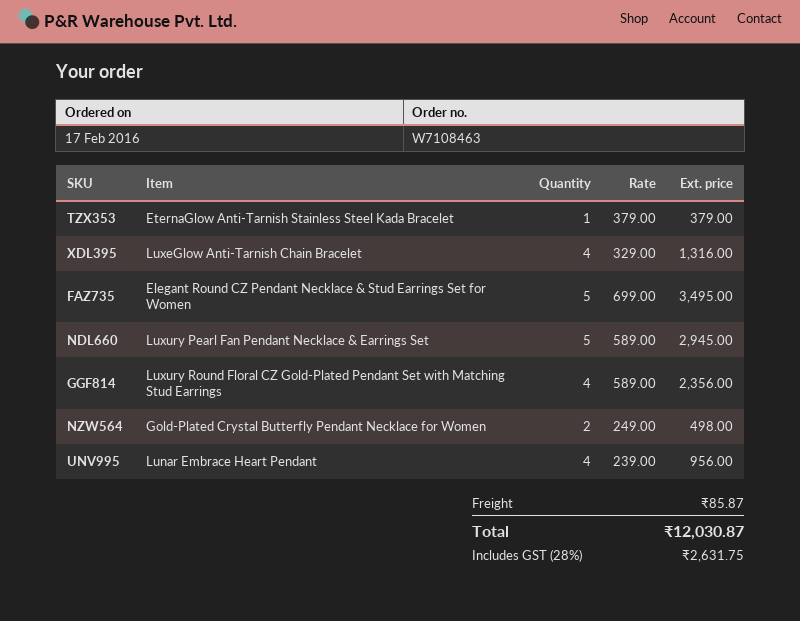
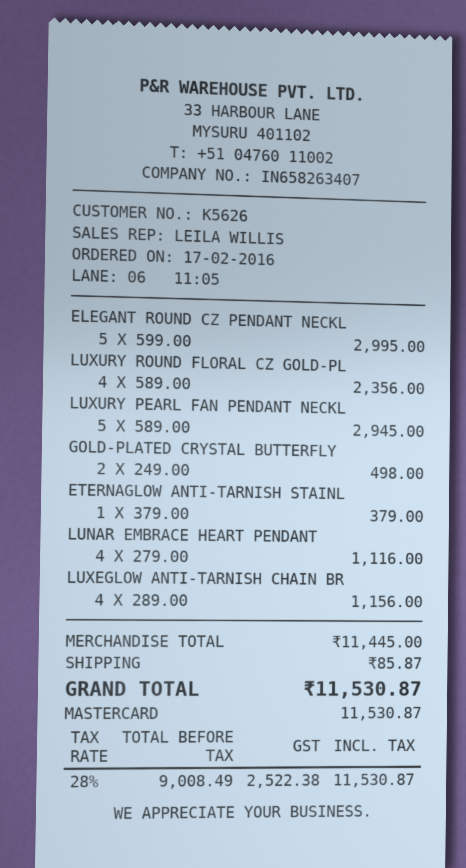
LuxeGlow Anti-Tarnish Chain Bracelet: 4 x 329.00 = 1316.00 -> 4 x 289.00 = 1156.00
Elegant Round CZ Pendant Necklace & Stud Earrings Set for Women: 5 x 699.00 = 3495.00 -> 5 x 599.00 = 2995.00
Lunar Embrace Heart Pendant: 4 x 239.00 = 956.00 -> 4 x 279.00 = 1116.00
tax: 28% = 2631.75 -> 28% = 2522.38
total: 12030.87 -> 11530.87

